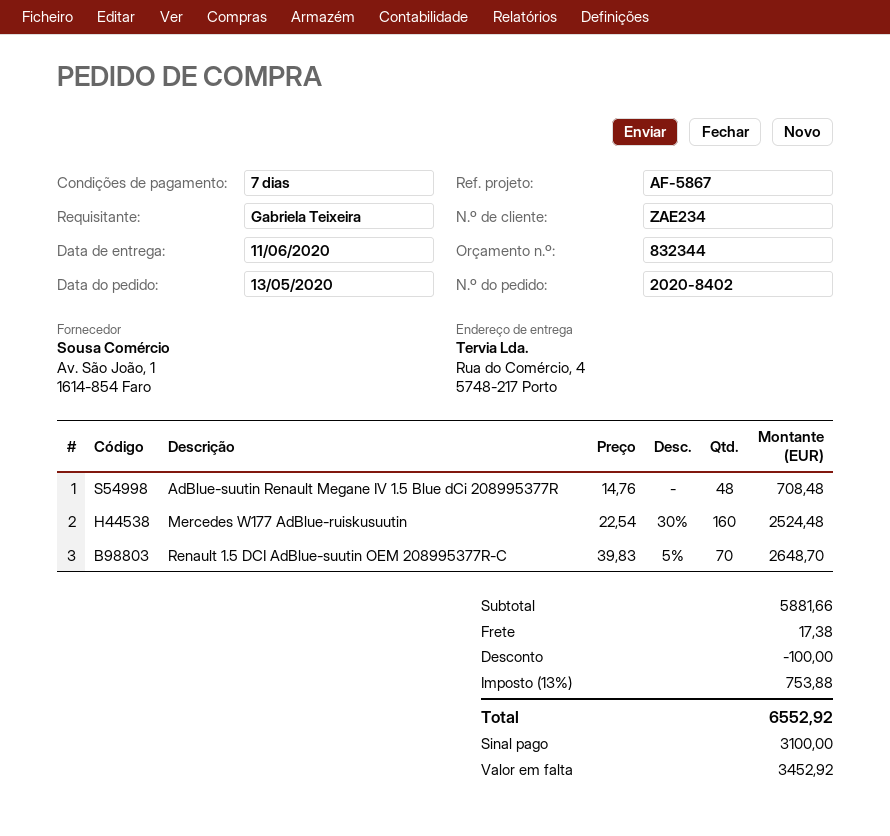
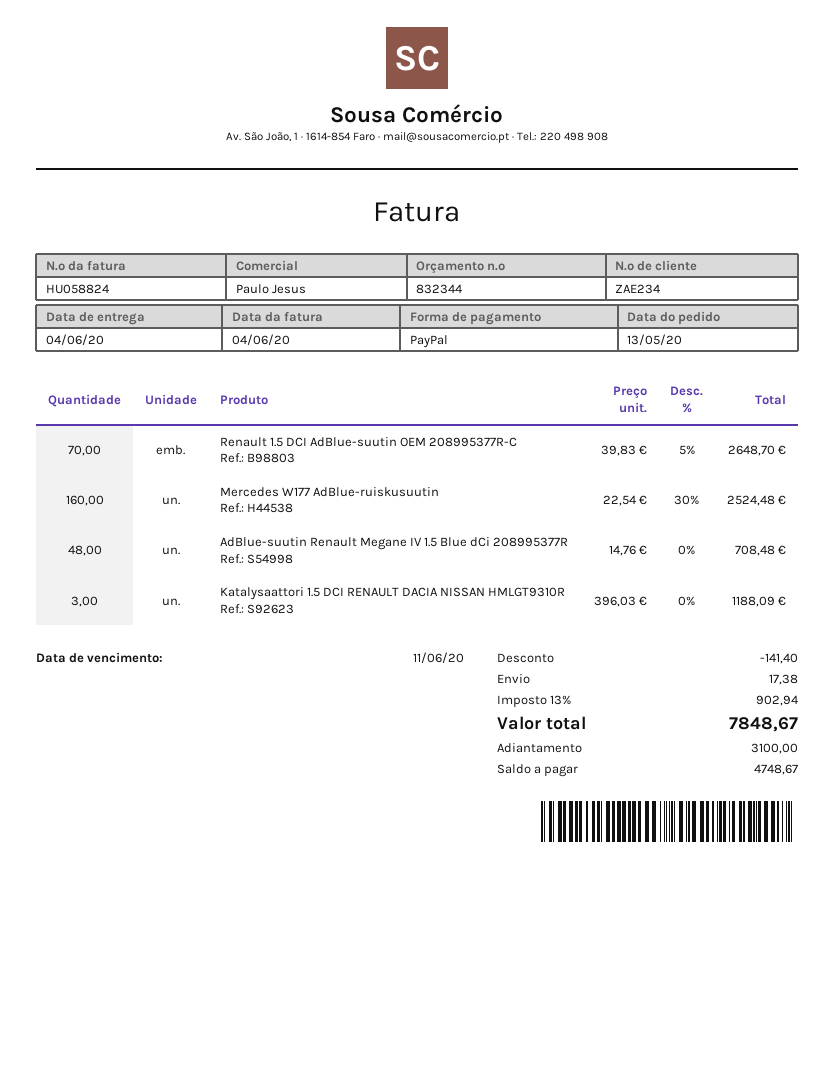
delivery date: 2020-06-11 -> 2020-06-04
Katalysaattori 1.5 DCI RENAULT DACIA NISSAN HMLGT9310R: none -> 3 x 396.03 = 1188.09
discount: 100.00 -> 141.40
tax: 13% = 753.88 -> 13% = 902.94
total: 6552.92 -> 7848.67
balance: 3452.92 -> 4748.67

